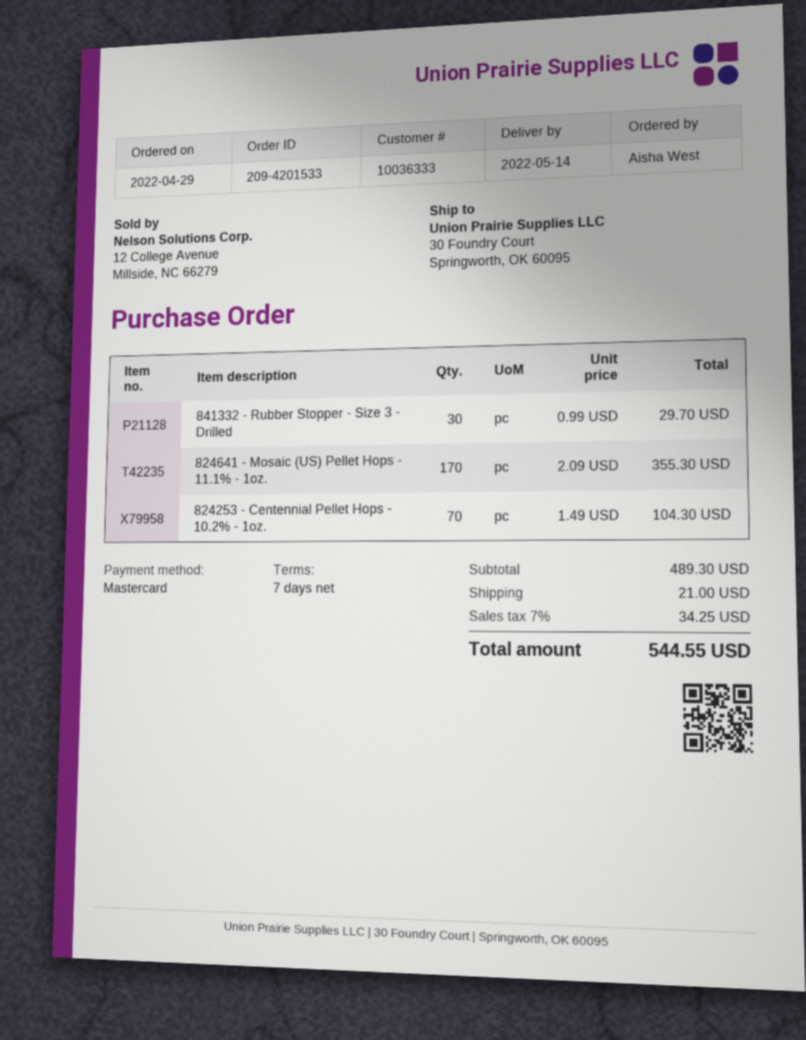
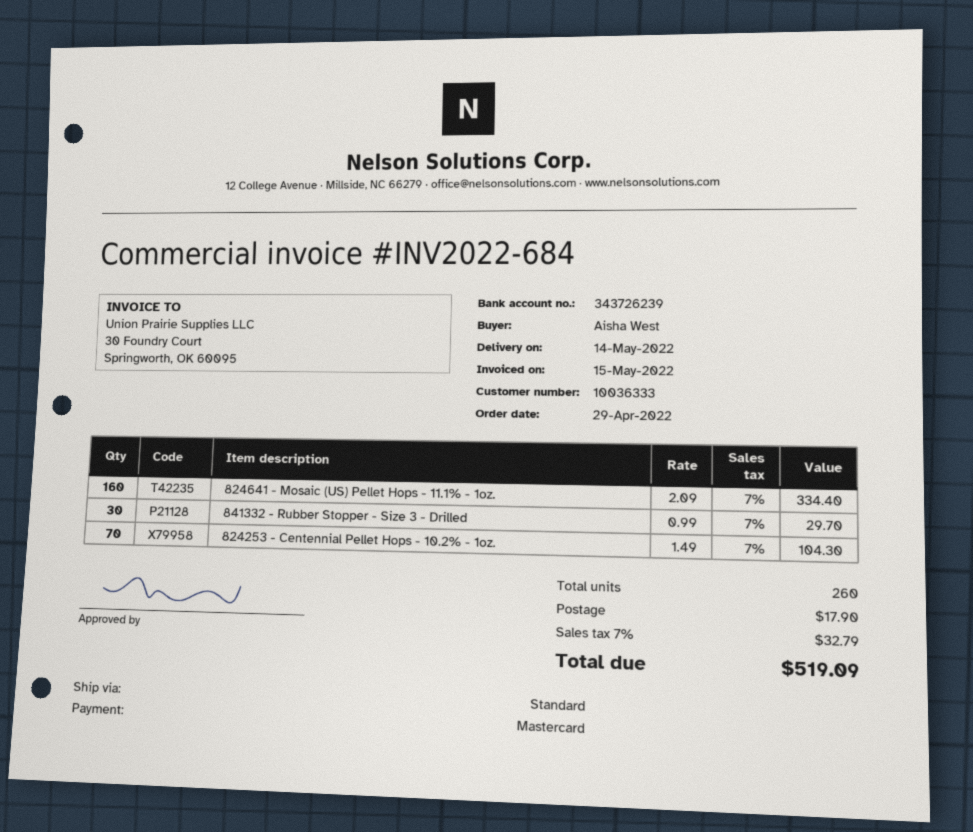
824641 - Mosaic (US) Pellet Hops - 11.1% - 1oz.: 170 x 2.09 = 355.30 -> 160 x 2.09 = 334.40
shipping: 21.00 -> 17.90
tax: 7% = 34.25 -> 7% = 32.79
total: 544.55 -> 519.09

